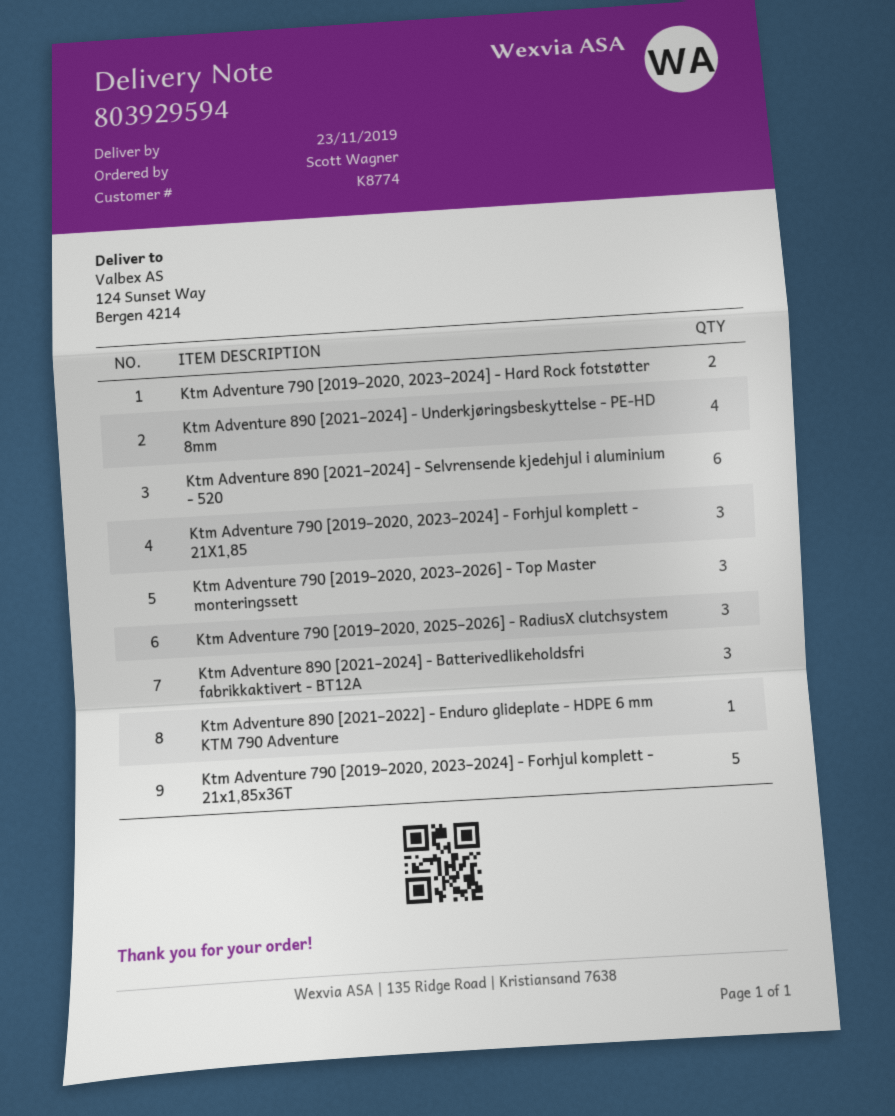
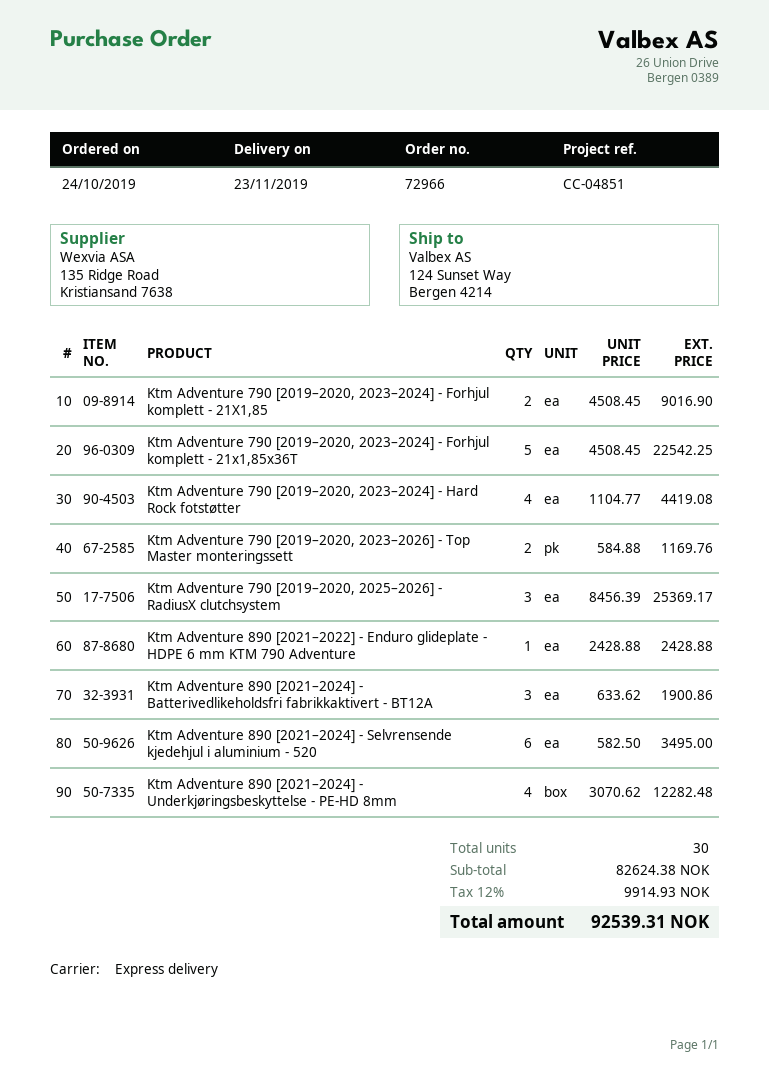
Ktm Adventure 790 [2019–2020, 2023–2024] - Hard Rock fotstøtter: 2 -> 4
Ktm Adventure 790 [2019–2020, 2023–2024] - Forhjul komplett - 21X1,85: 3 -> 2
Ktm Adventure 790 [2019–2020, 2023–2026] - Top Master monteringssett: 3 -> 2

